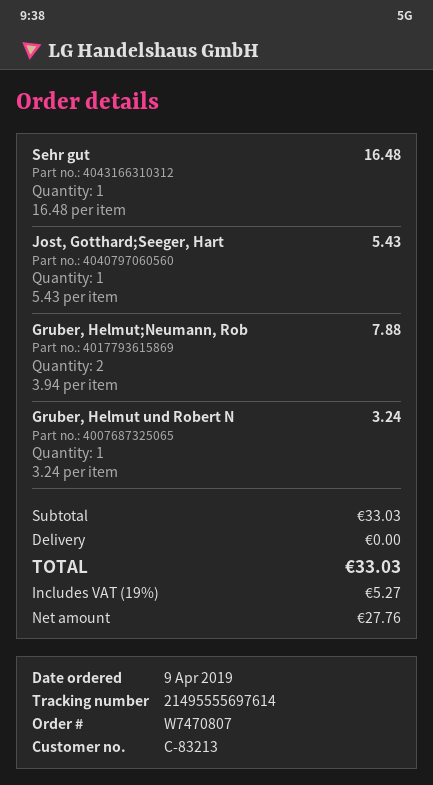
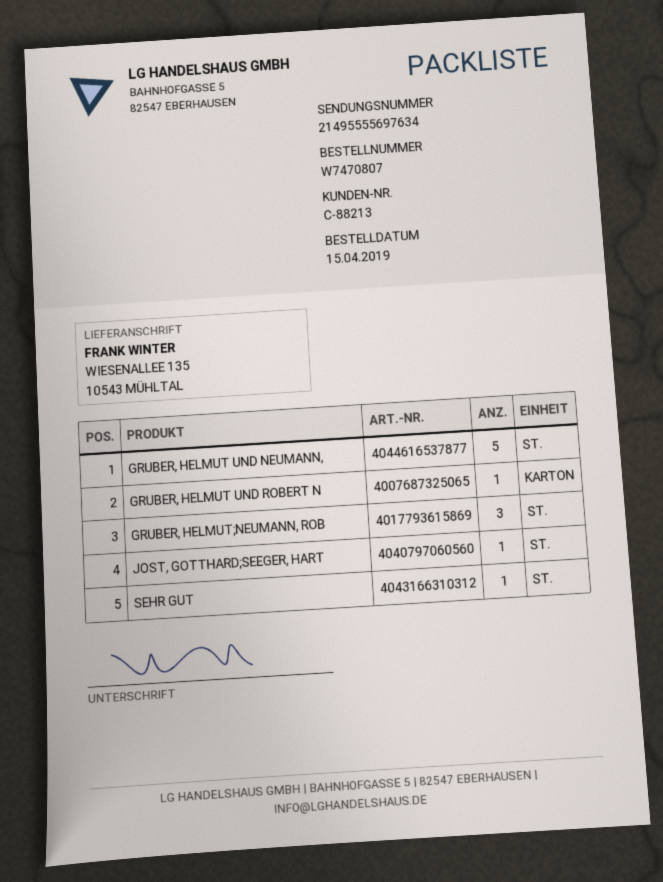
order date: 2019-04-09 -> 2019-04-15
customer number: C-83213 -> C-88213
tracking number: 21495555697614 -> 21495555697634
Gruber, Helmut;Neumann, Rob: 2 -> 3
GRUBER, HELMUT UND NEUMANN,: none -> 5

